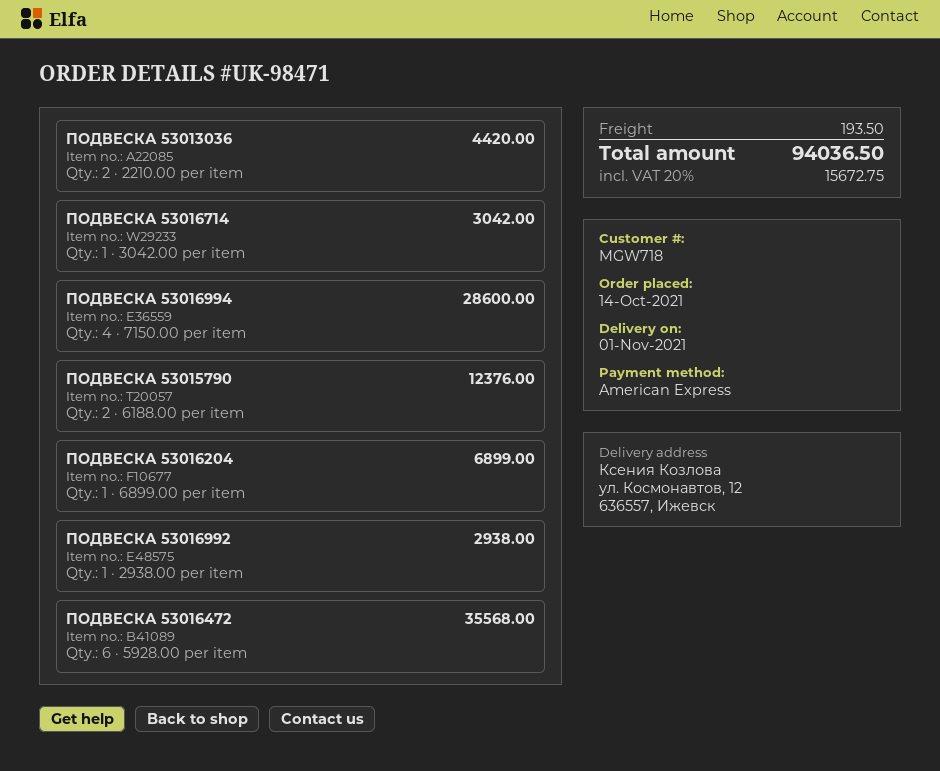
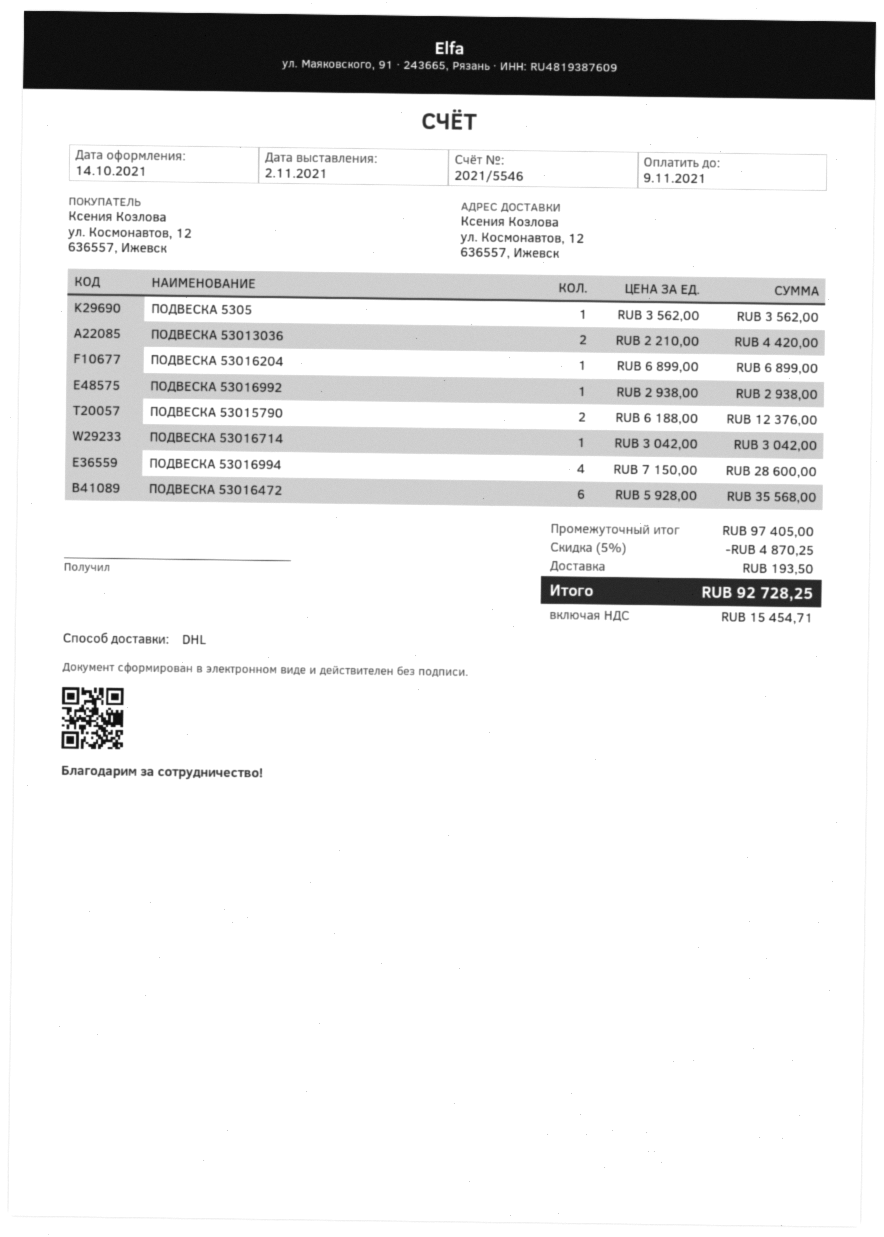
ПОДВЕСКА 5305: none -> 1 x 3562.00 = 3562.00
discount: none -> 5% = 4870.25
tax: 15672.75 -> 15454.71
total: 94036.50 -> 92728.25

